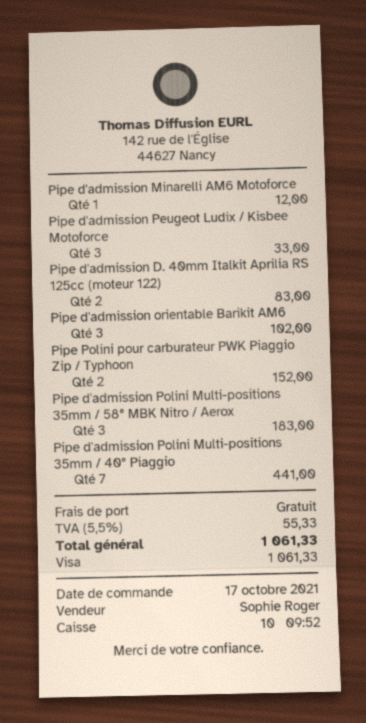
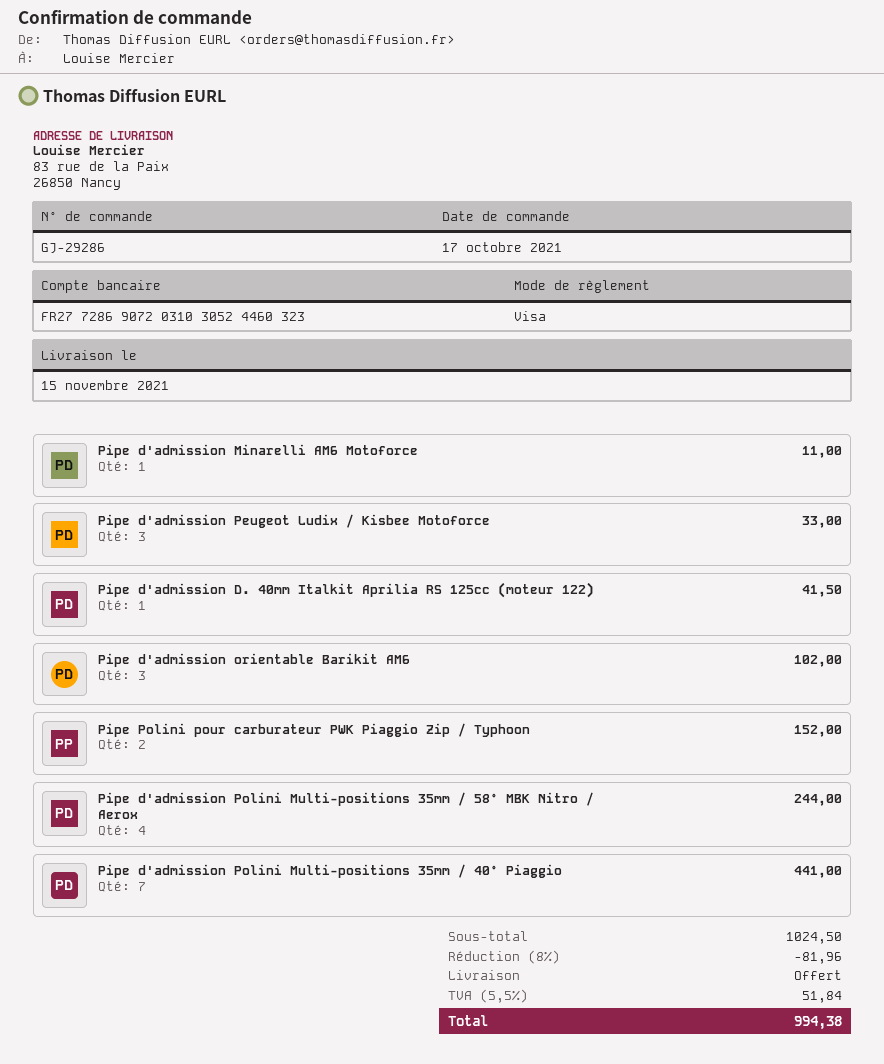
Pipe d'admission Minarelli AM6 Motoforce: 1 for 12.00 -> 1 for 11.00
Pipe d'admission D. 40mm Italkit Aprilia RS 125cc (moteur 122): 2 for 83.00 -> 1 for 41.50
Pipe d'admission Polini Multi-positions 35mm / 58° MBK Nitro / Aerox: 3 for 183.00 -> 4 for 244.00
discount: none -> 8% = 81.96
tax: 5.5% = 55.33 -> 5.5% = 51.84
total: 1061.33 -> 994.38

